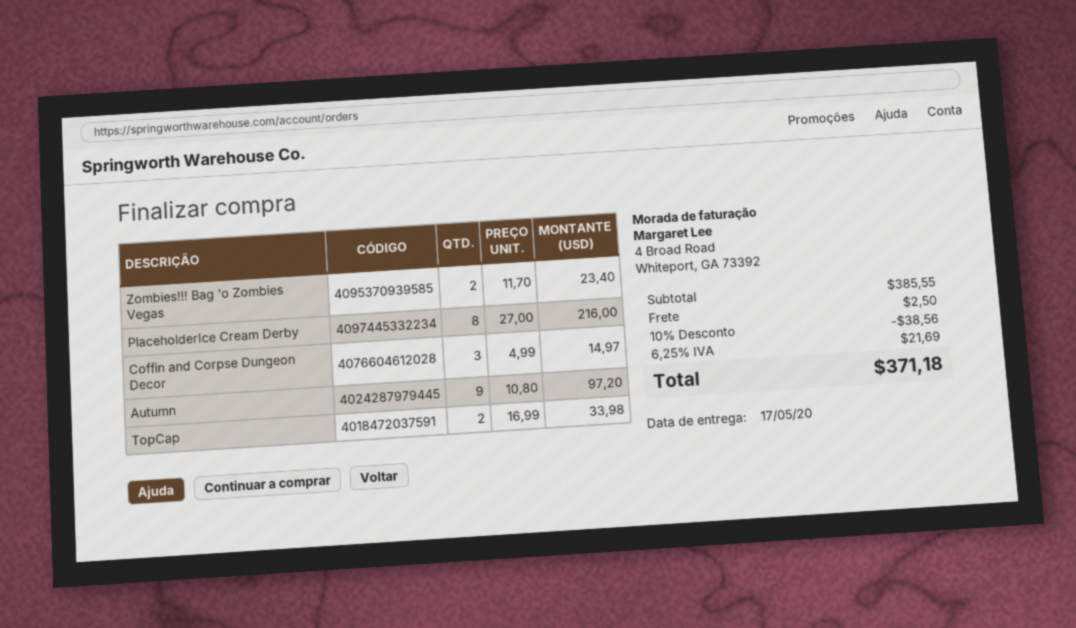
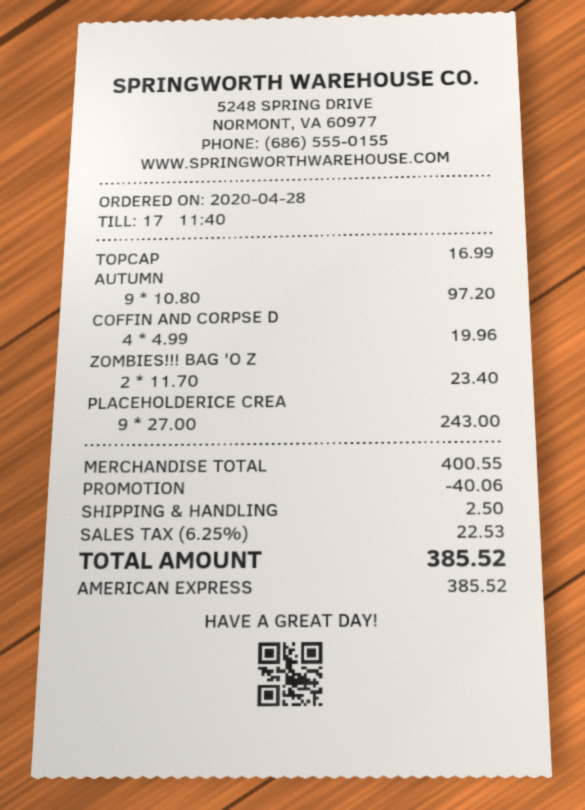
PlaceholderIce Cream Derby: 8 x 27.00 = 216.00 -> 9 x 27.00 = 243.00
Coffin and Corpse Dungeon Decor: 3 x 4.99 = 14.97 -> 4 x 4.99 = 19.96
TopCap: 2 x 16.99 = 33.98 -> 1 x 16.99 = 16.99
subtotal: 385.55 -> 400.55
discount: 38.56 -> 40.06
tax: 6.25% = 21.69 -> 6.25% = 22.53
total: 371.18 -> 385.52

